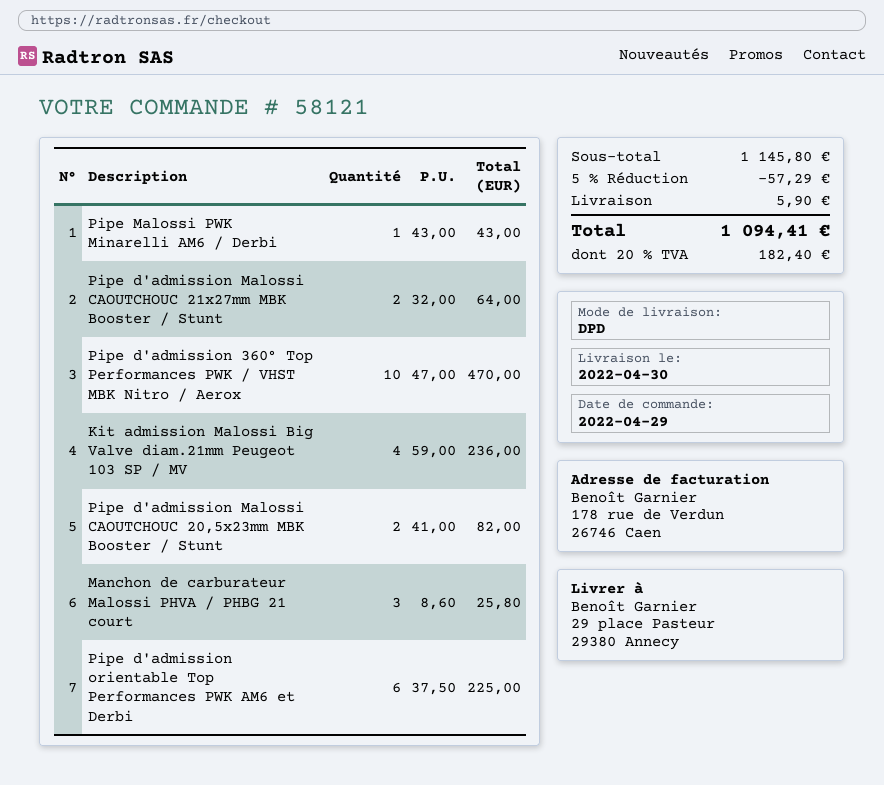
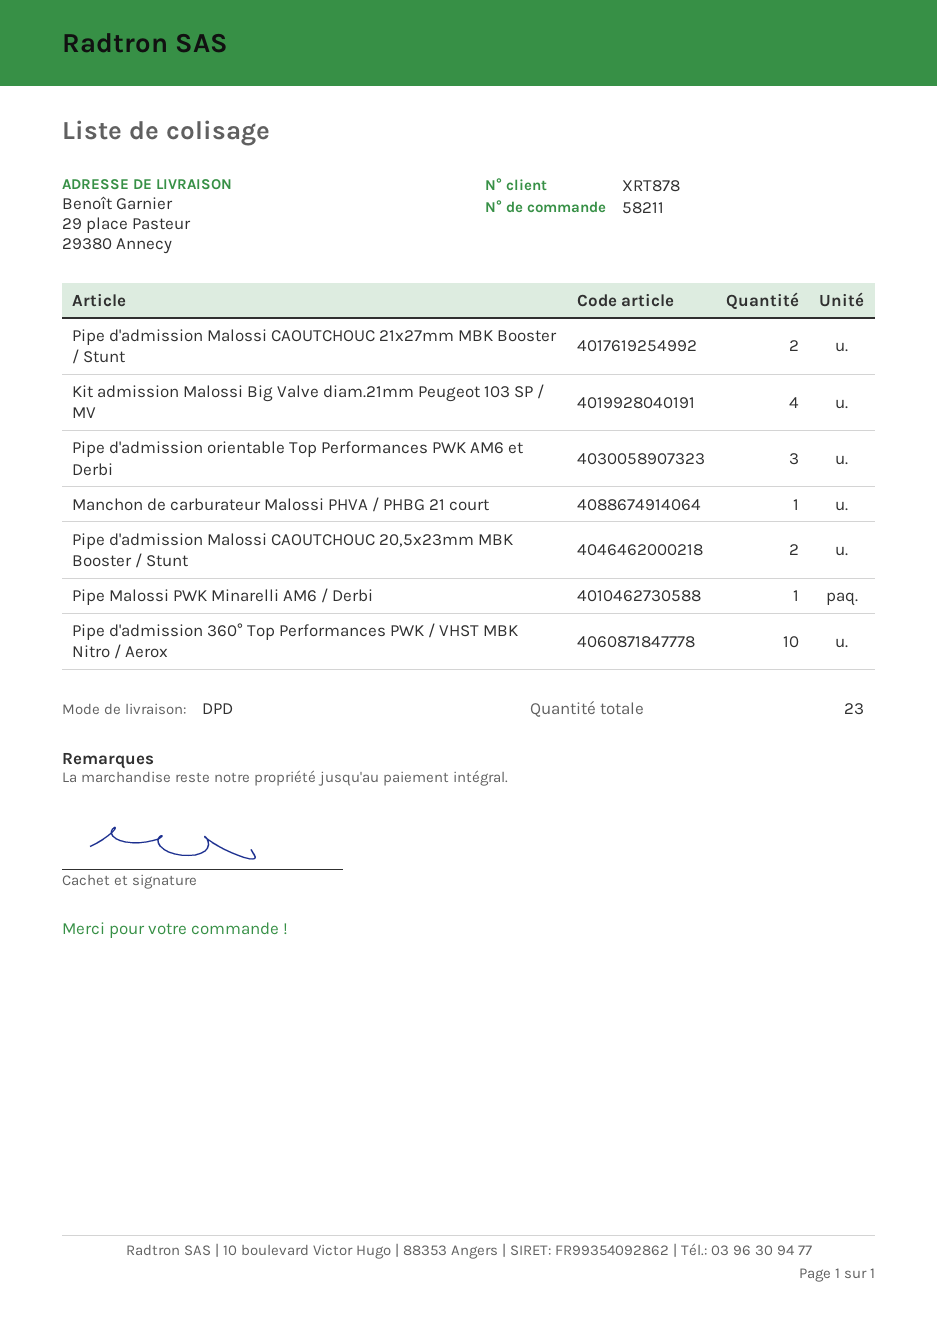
order number: 58121 -> 58211
Manchon de carburateur Malossi PHVA / PHBG 21 court: 3 -> 1
Pipe d'admission orientable Top Performances PWK AM6 et Derbi: 6 -> 3

